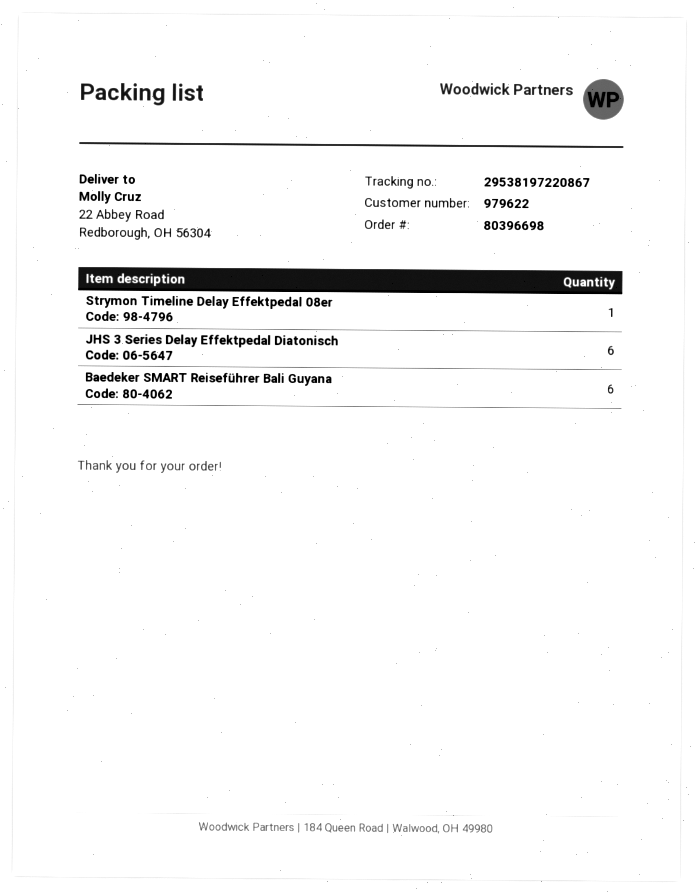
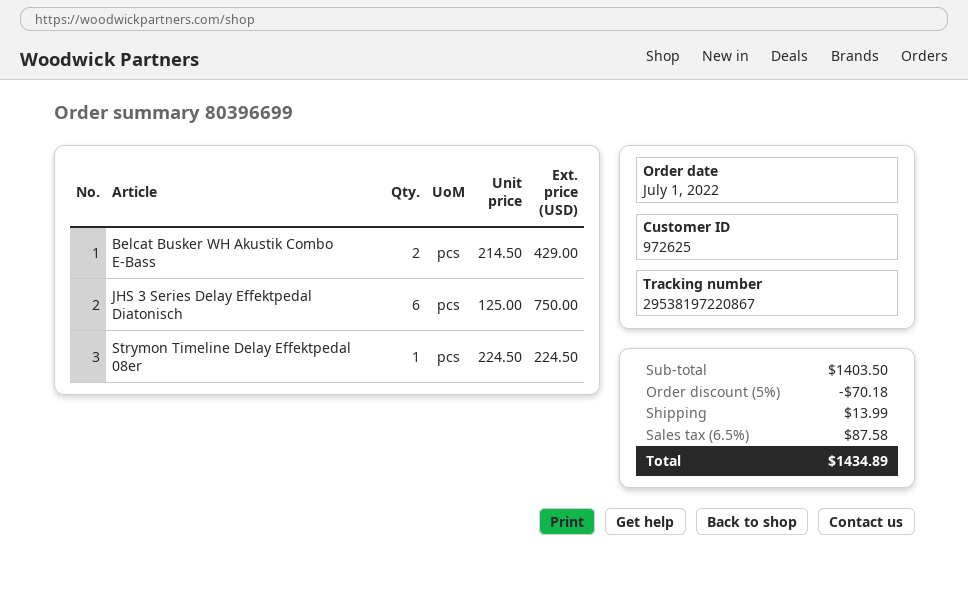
order number: 80396698 -> 80396699
customer number: 979622 -> 972625
Baedeker SMART Reiseführer Bali Guyana: 6 -> none
Belcat Busker WH Akustik Combo E-Bass: none -> 2

